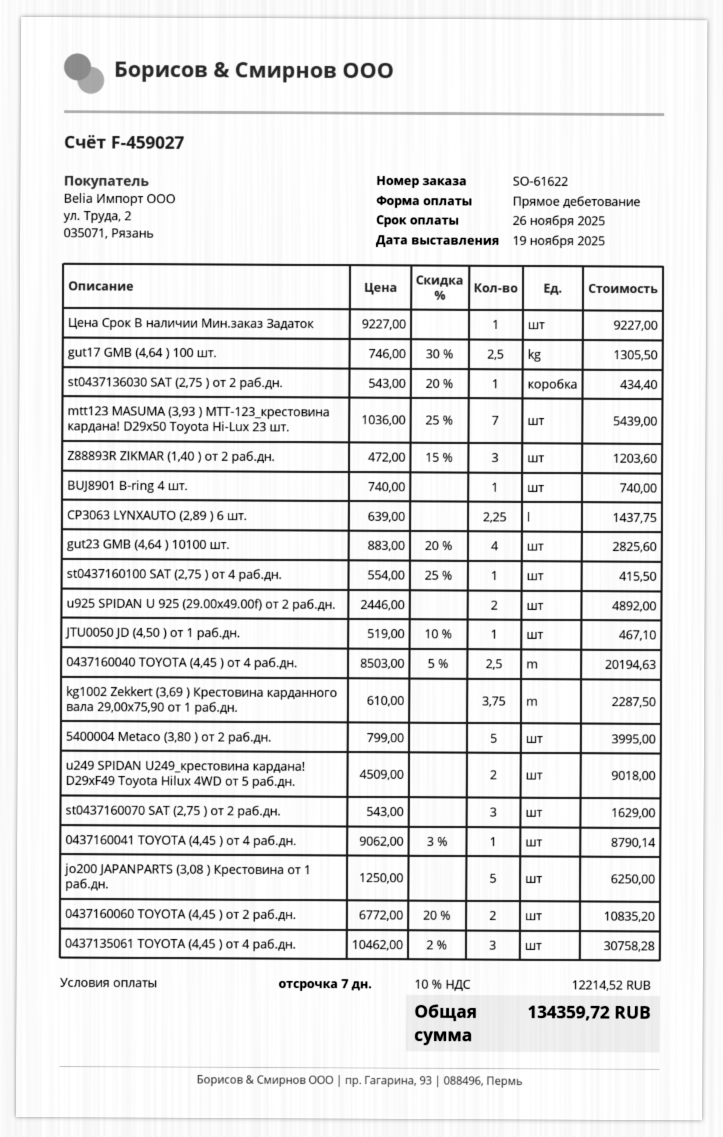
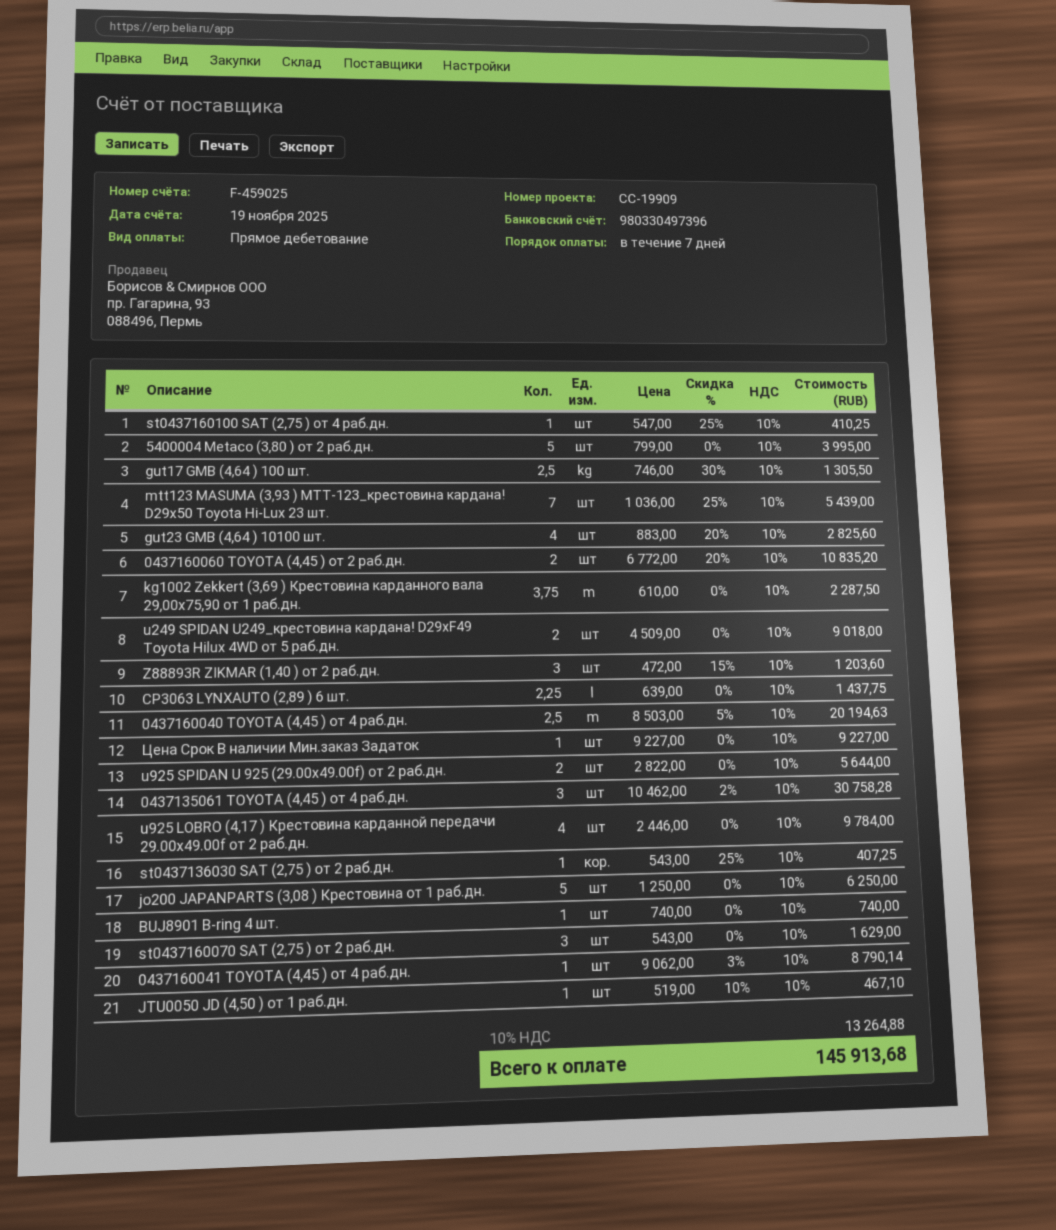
invoice number: F-459027 -> F-459025
st0437136030 SAT (2,75 ) от 2 раб.дн.: 1 x 543.00 - 20% = 434.40 -> 1 x 543.00 - 25% = 407.25
st0437160100 SAT (2,75 ) от 4 раб.дн.: 1 x 554.00 - 25% = 415.50 -> 1 x 547.00 - 25% = 410.25
u925 SPIDAN U 925 (29.00x49.00f) от 2 раб.дн.: 2 x 2446.00 = 4892.00 -> 2 x 2822.00 = 5644.00
u925 LOBRO (4,17 ) Крестовина карданной передачи 29.00x49.00f от 2 раб.дн.: none -> 4 x 2446.00 = 9784.00
tax: 10% = 12214.52 -> 10% = 13264.88
total: 134359.72 -> 145913.68

